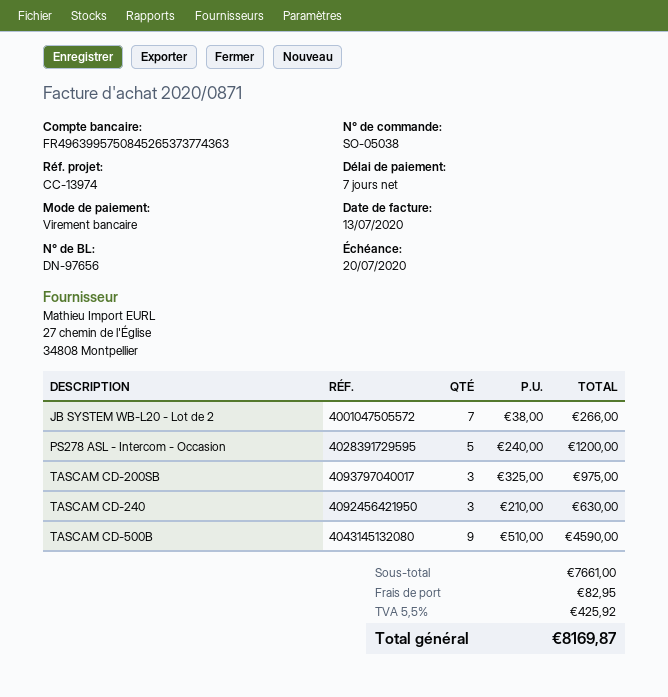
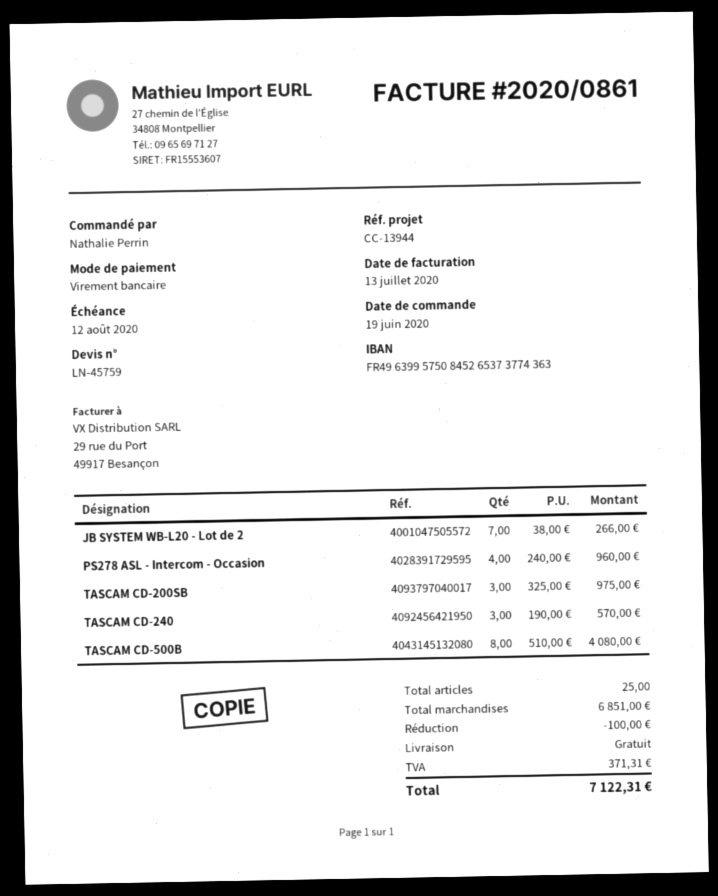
invoice number: 2020/0871 -> 2020/0861
due date: 2020-07-20 -> 2020-08-12
reference: CC-13974 -> CC-13944
PS278 ASL - Intercom - Occasion: 5 x 240.00 = 1200.00 -> 4 x 240.00 = 960.00
TASCAM CD-240: 3 x 210.00 = 630.00 -> 3 x 190.00 = 570.00
TASCAM CD-500B: 9 x 510.00 = 4590.00 -> 8 x 510.00 = 4080.00
subtotal: 7661.00 -> 6851.00
discount: none -> 100.00
shipping: 82.95 -> 0.00
tax: 425.92 -> 371.31
total: 8169.87 -> 7122.31

